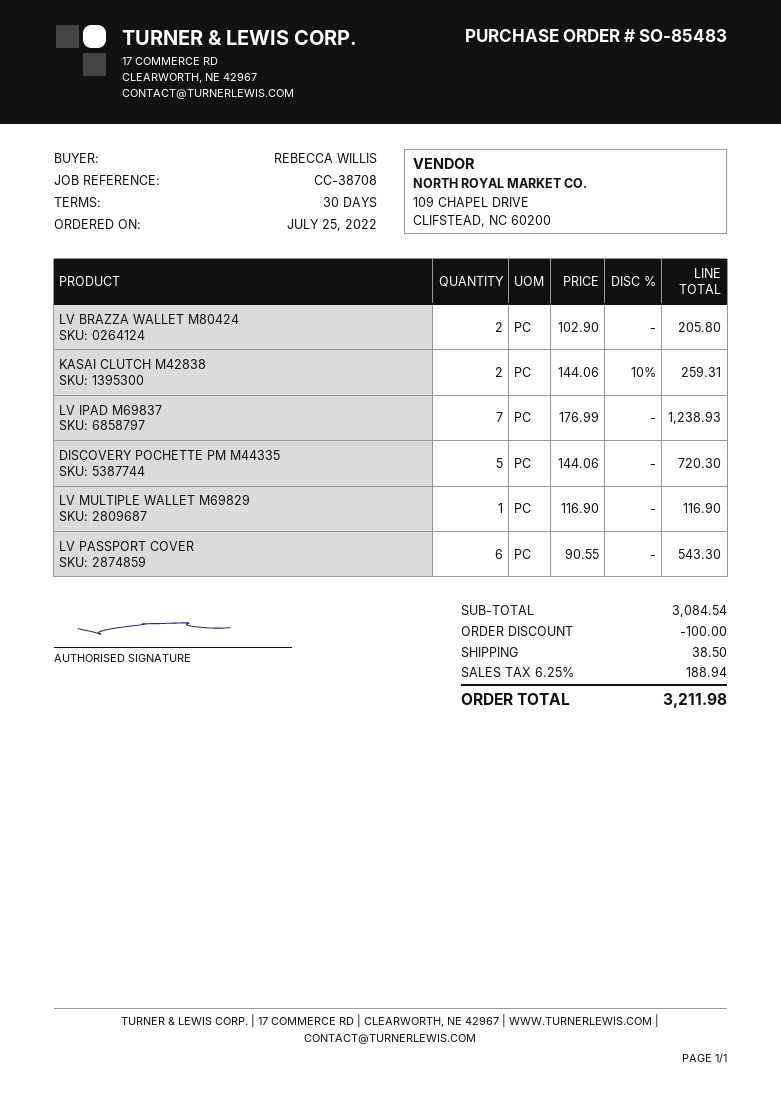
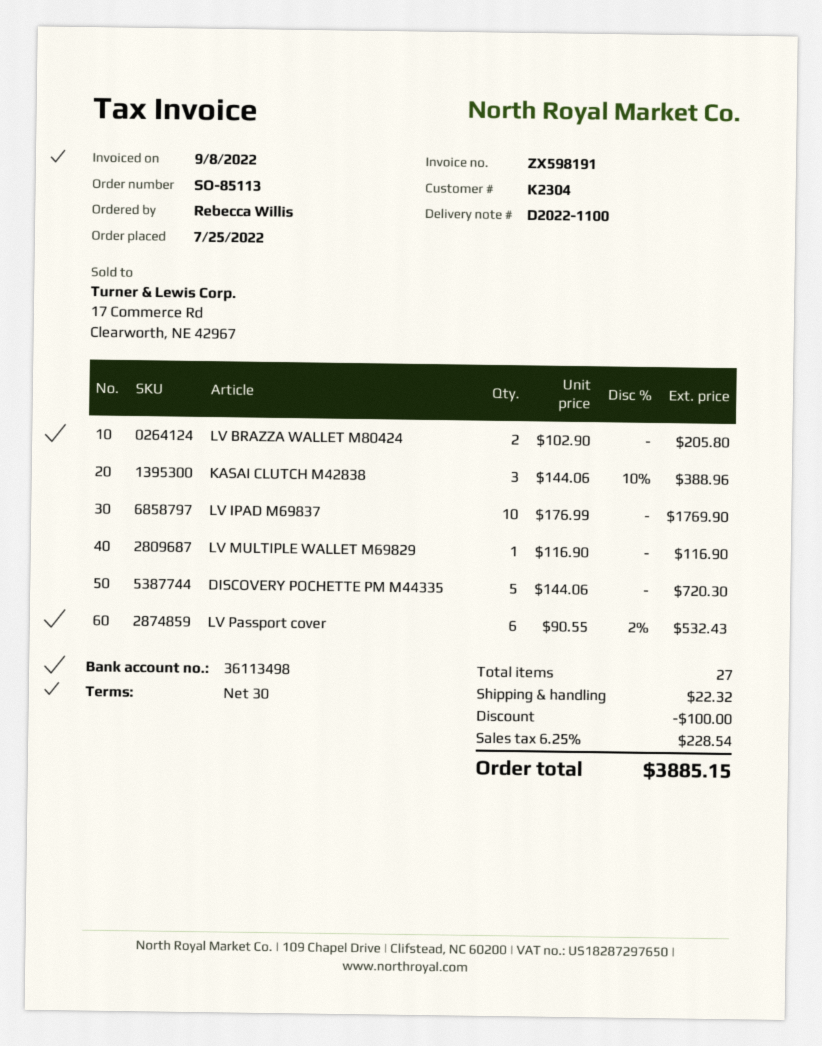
order number: SO-85483 -> SO-85113
KASAI CLUTCH M42838: 2 x 144.06 - 10% = 259.31 -> 3 x 144.06 - 10% = 388.96
LV IPAD M69837: 7 x 176.99 = 1238.93 -> 10 x 176.99 = 1769.90
LV PASSPORT COVER: 6 x 90.55 = 543.30 -> 6 x 90.55 - 2% = 532.43
shipping: 38.50 -> 22.32
tax: 6.25% = 188.94 -> 6.25% = 228.54
total: 3211.98 -> 3885.15

